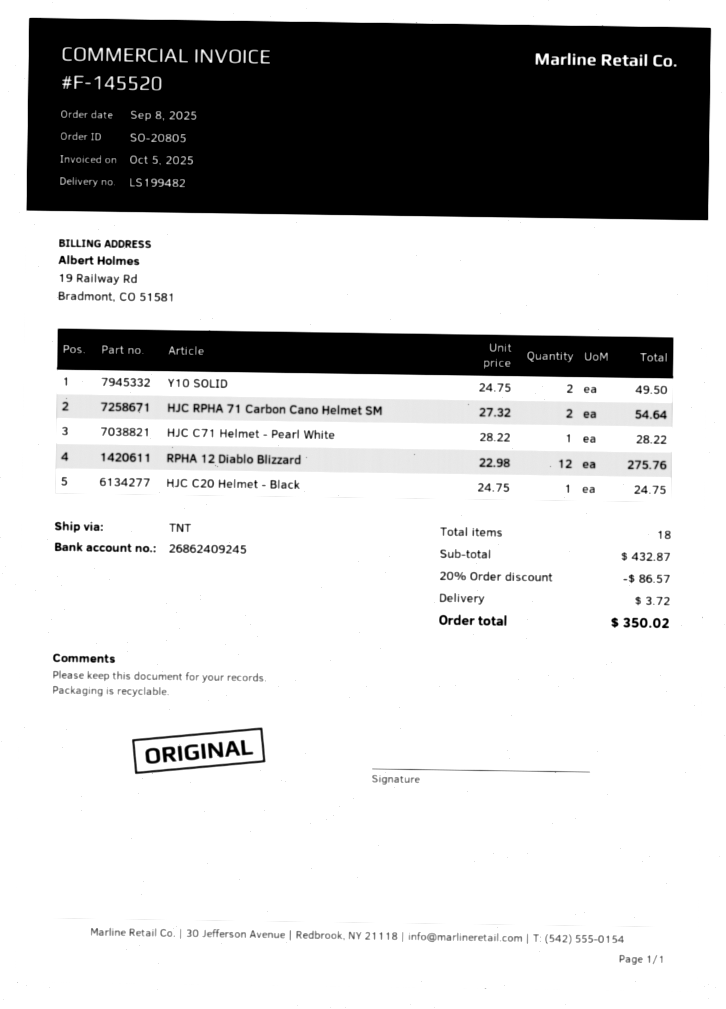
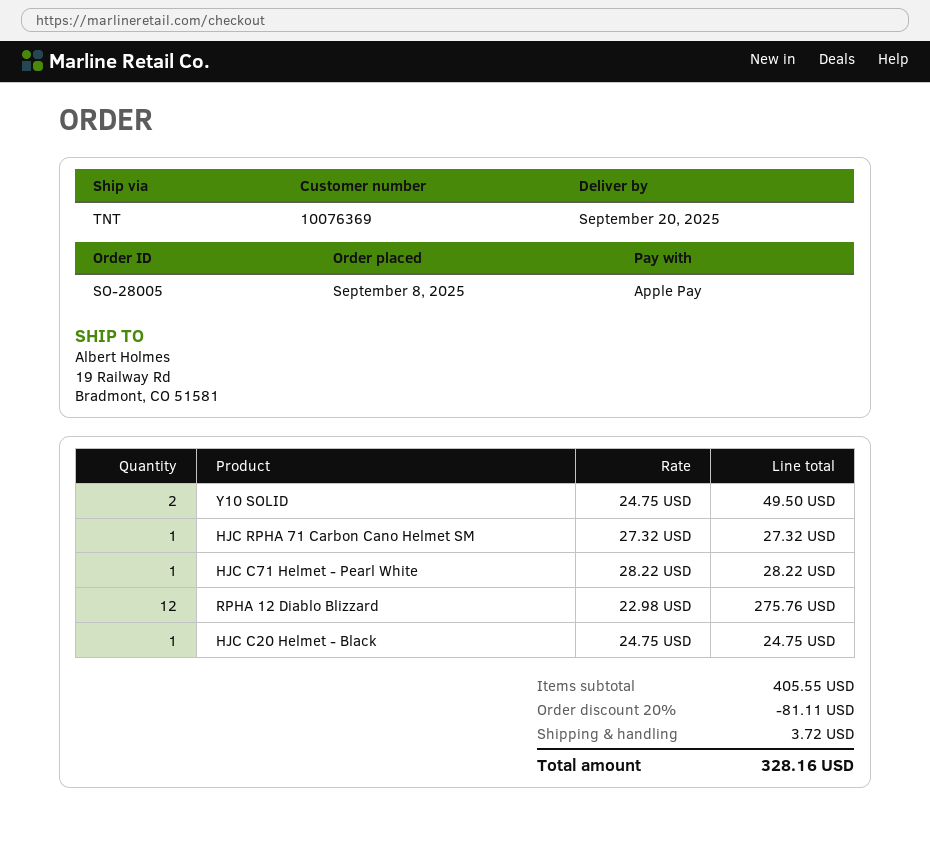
order number: SO-20805 -> SO-28005
HJC RPHA 71 Carbon Cano Helmet SM: 2 x 27.32 = 54.64 -> 1 x 27.32 = 27.32
subtotal: 432.87 -> 405.55
discount: 20% = 86.57 -> 20% = 81.11
total: 350.02 -> 328.16

